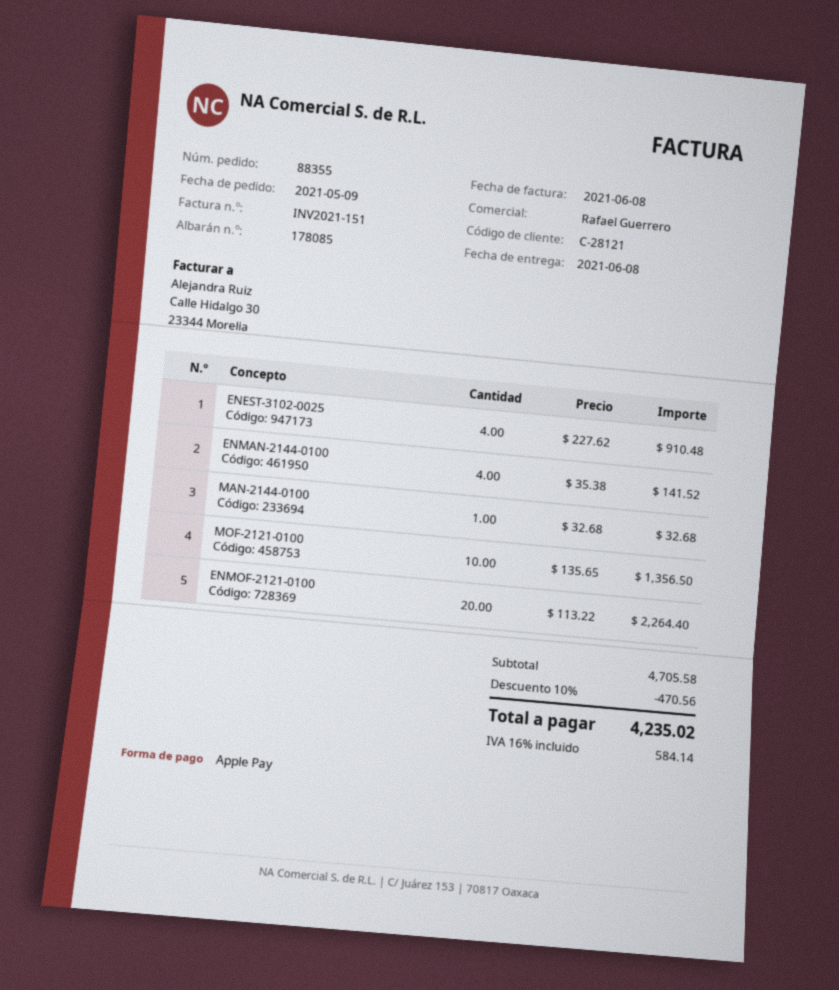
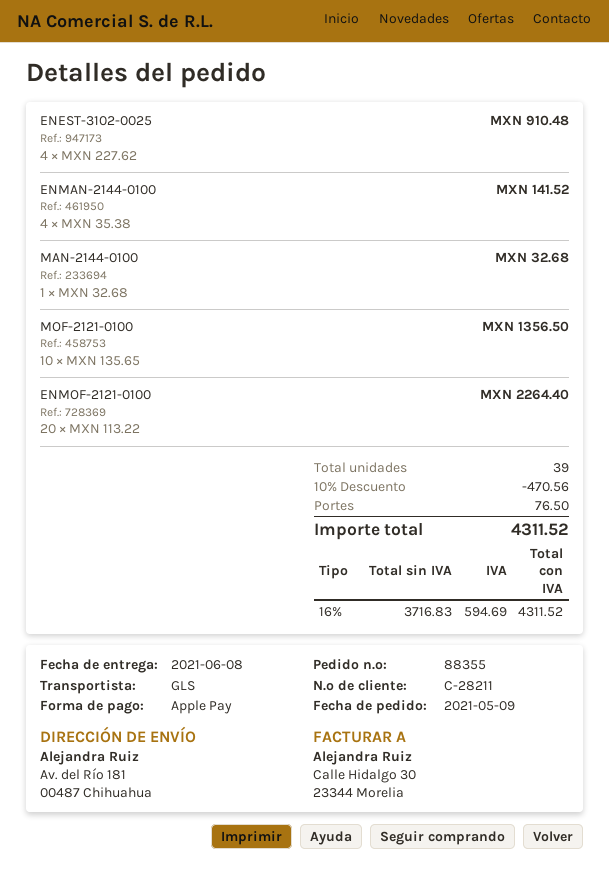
customer number: C-28121 -> C-28211
shipping: none -> 76.50
tax: 16% = 584.14 -> 16% = 594.69
total: 4235.02 -> 4311.52

